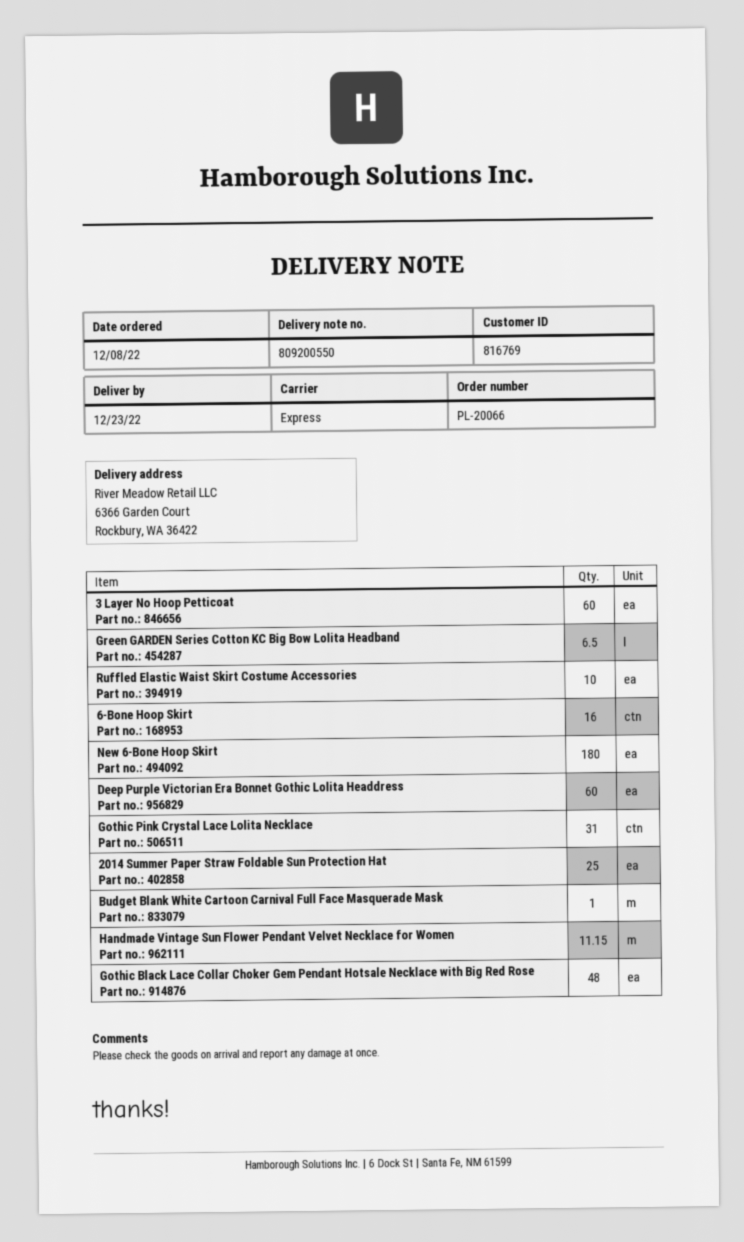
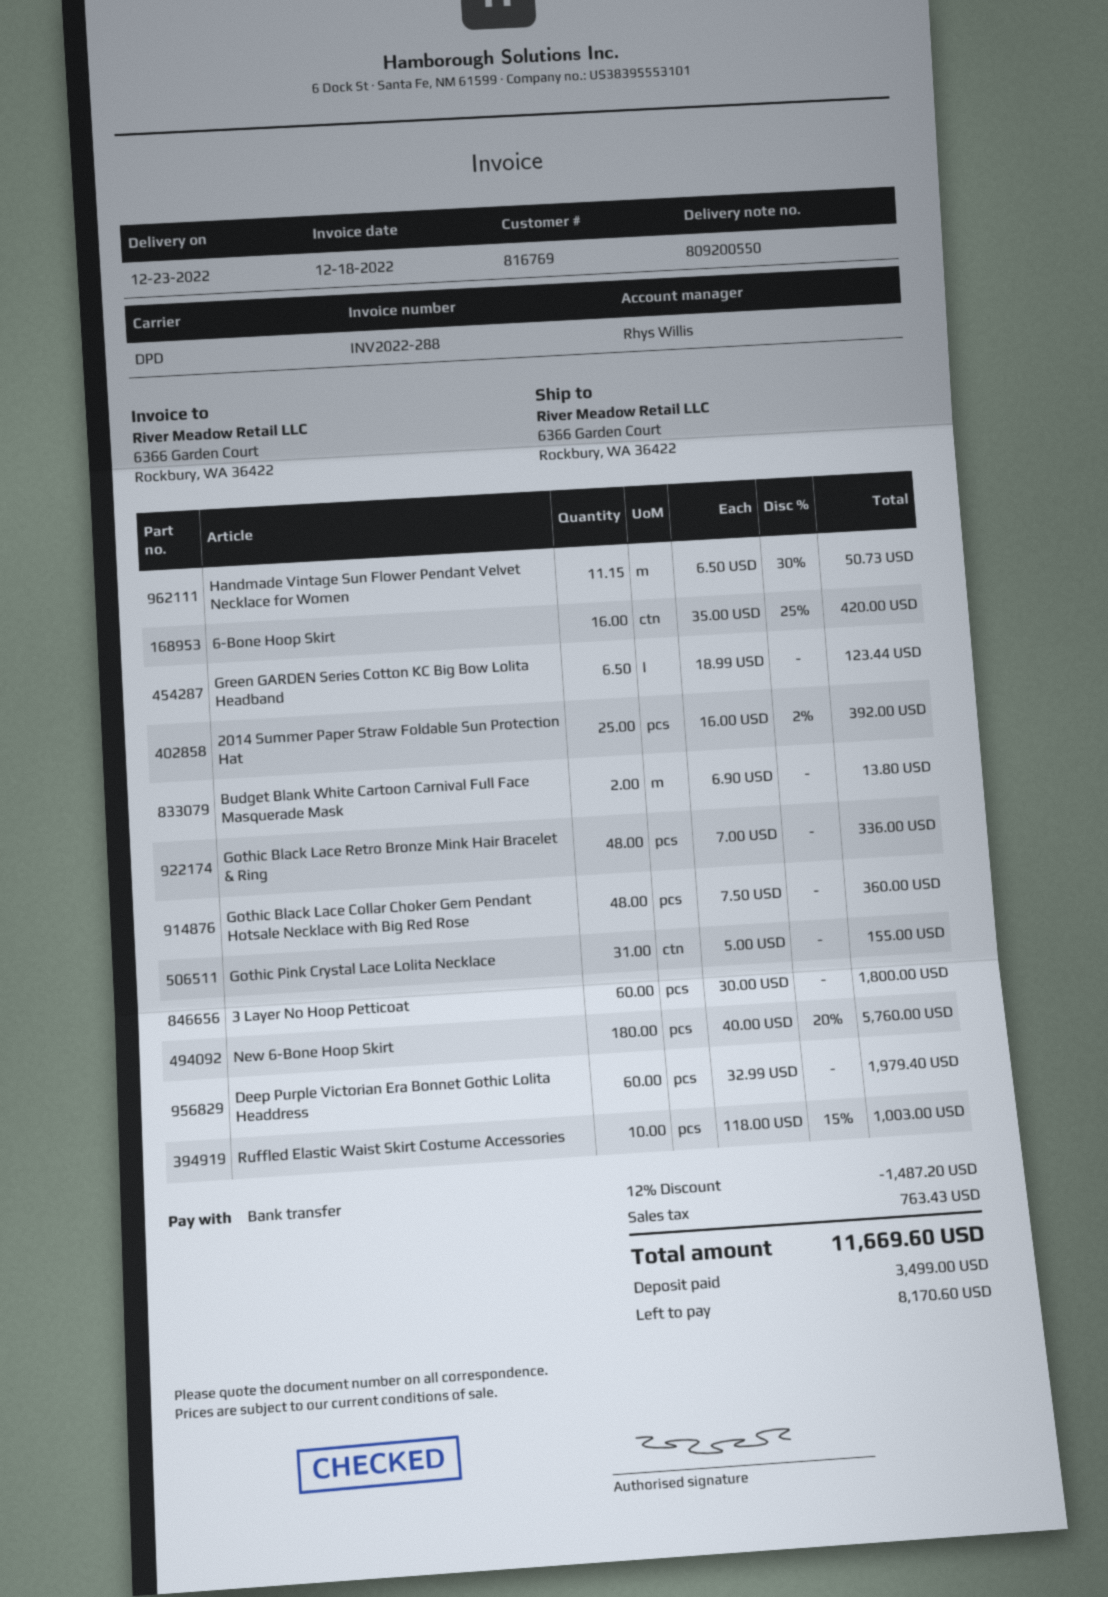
shipping method: express -> DPD
Budget Blank White Cartoon Carnival Full Face Masquerade Mask: 1 -> 2
Gothic Black Lace Retro Bronze Mink Hair Bracelet & Ring: none -> 48

